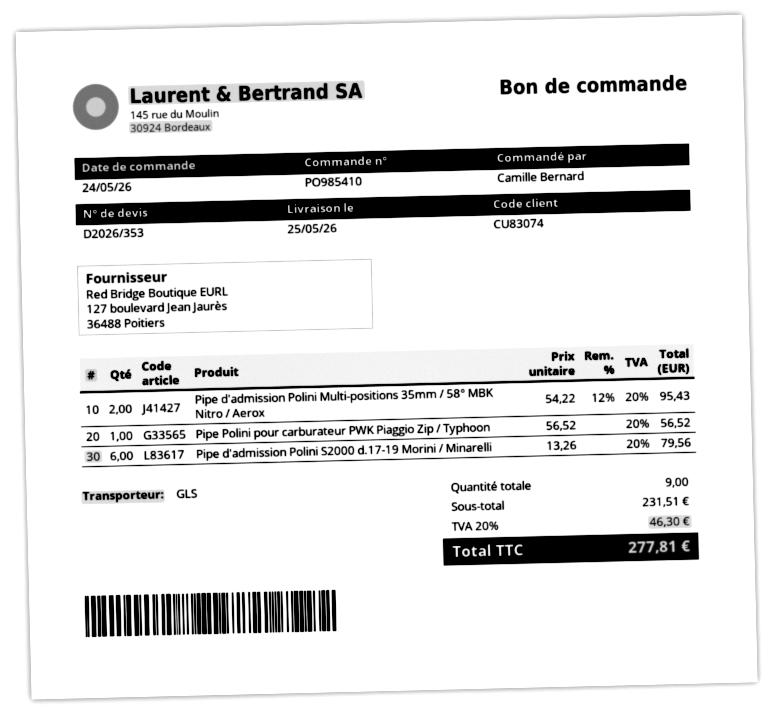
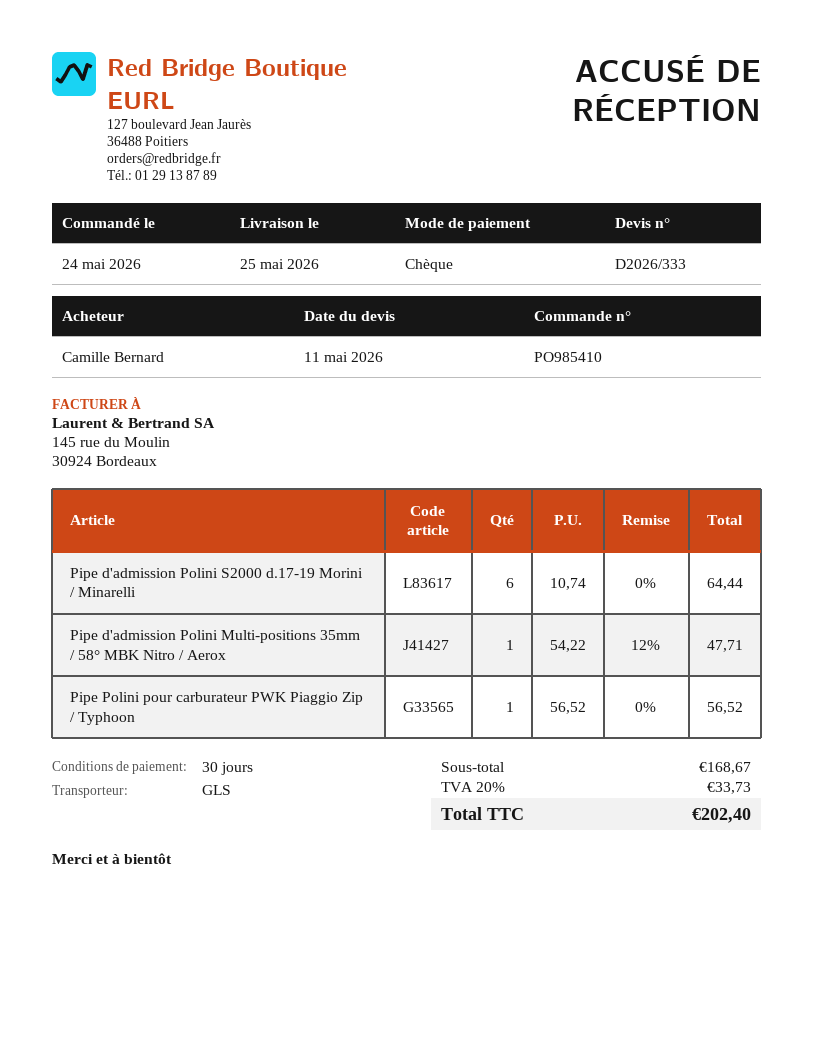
quote number: D2026/353 -> D2026/333
Pipe d'admission Polini Multi-positions 35mm / 58° MBK Nitro / Aerox: 2 x 54.22 - 12% = 95.43 -> 1 x 54.22 - 12% = 47.71
Pipe d'admission Polini S2000 d.17-19 Morini / Minarelli: 6 x 13.26 = 79.56 -> 6 x 10.74 = 64.44
subtotal: 231.51 -> 168.67
tax: 20% = 46.30 -> 20% = 33.73
total: 277.81 -> 202.40

